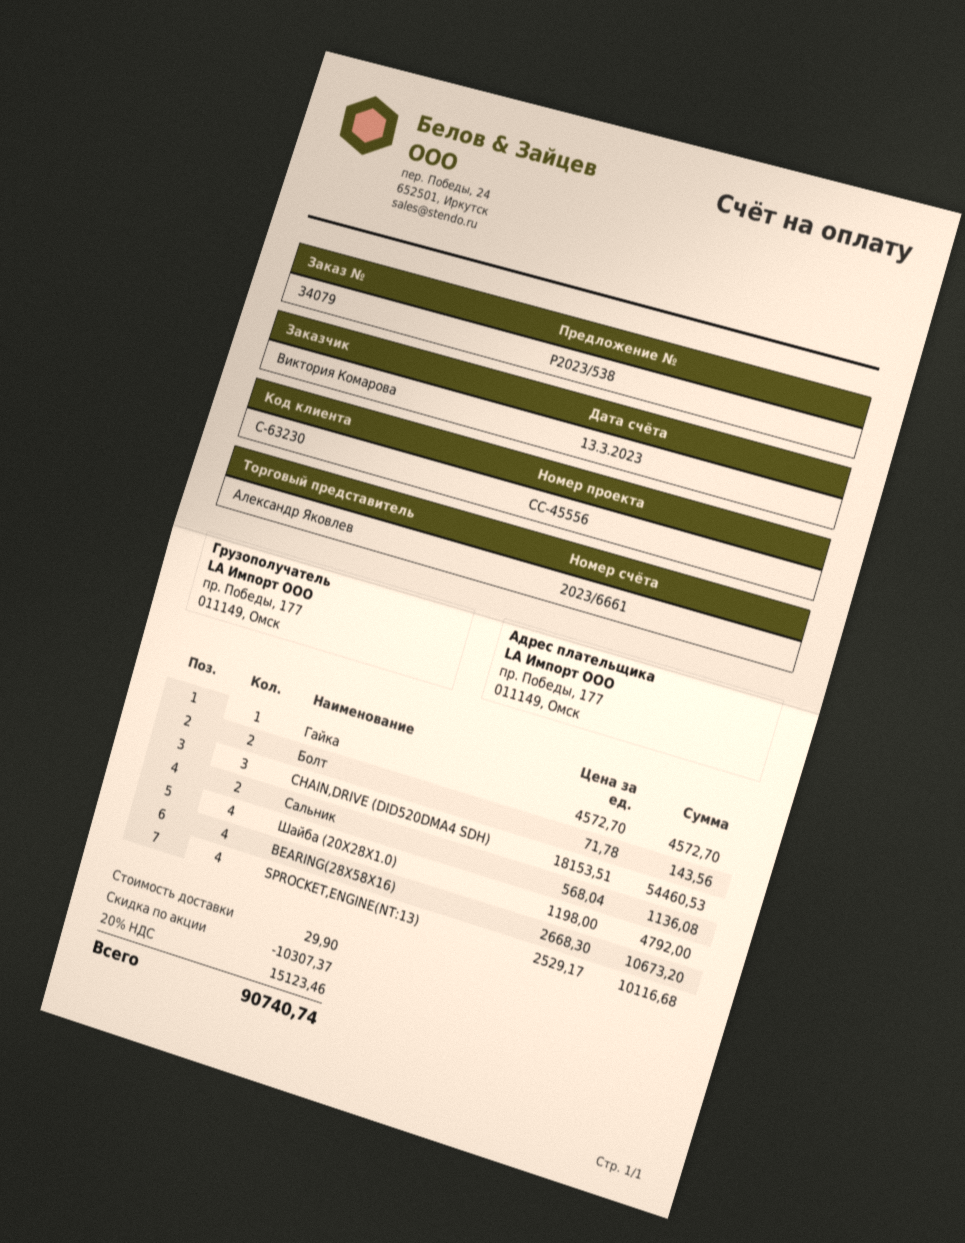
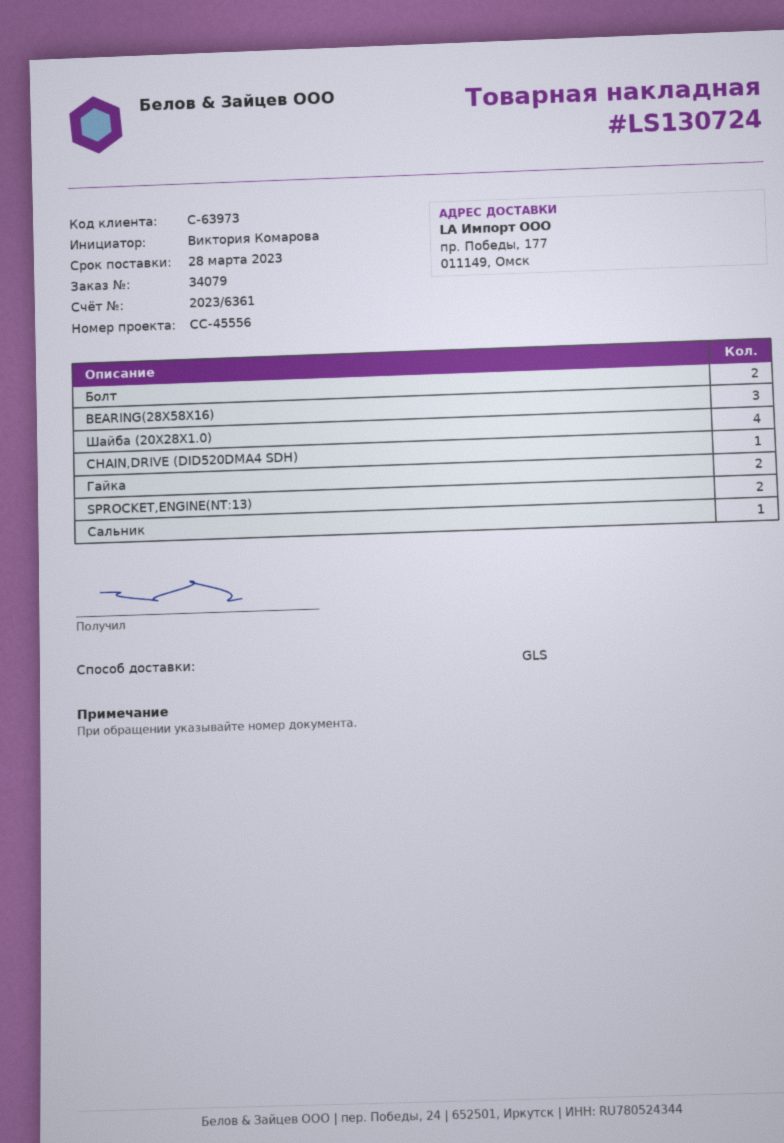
invoice number: 2023/6661 -> 2023/6361
customer number: C-63230 -> C-63973
Гайка: 1 -> 2
CHAIN,DRIVE (DID520DMA4 SDH): 3 -> 1
Сальник: 2 -> 1
BEARING(28X58X16): 4 -> 3
SPROCKET,ENGINE(NT:13): 4 -> 2

